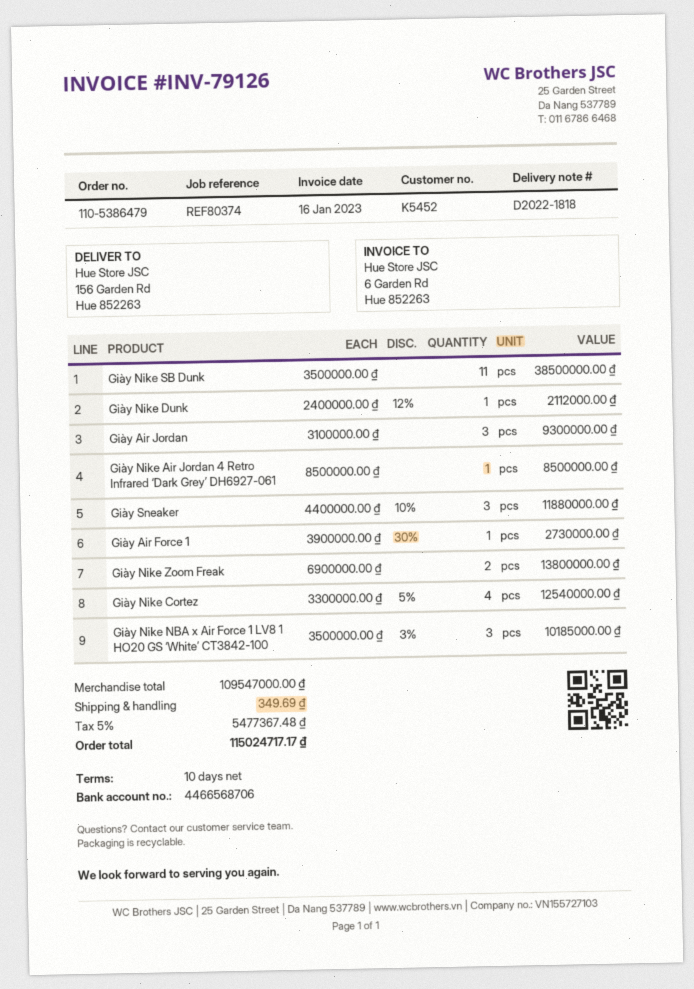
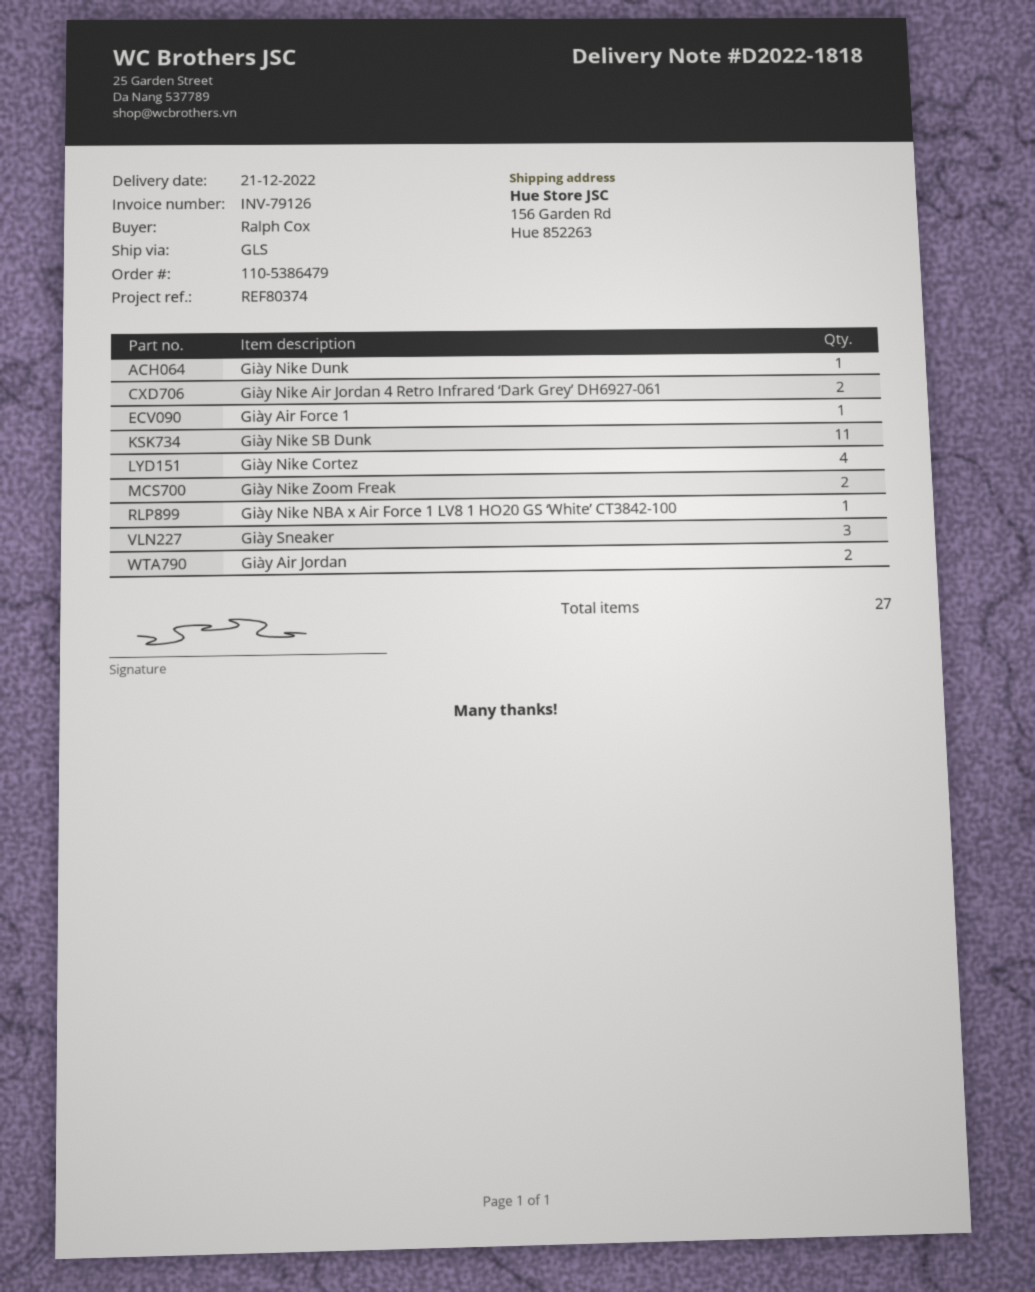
Giày Air Jordan: 3 -> 2
Giày Nike Air Jordan 4 Retro Infrared ‘Dark Grey’ DH6927-061: 1 -> 2
Giày Nike NBA x Air Force 1 LV8 1 HO20 GS ‘White’ CT3842-100: 3 -> 1

